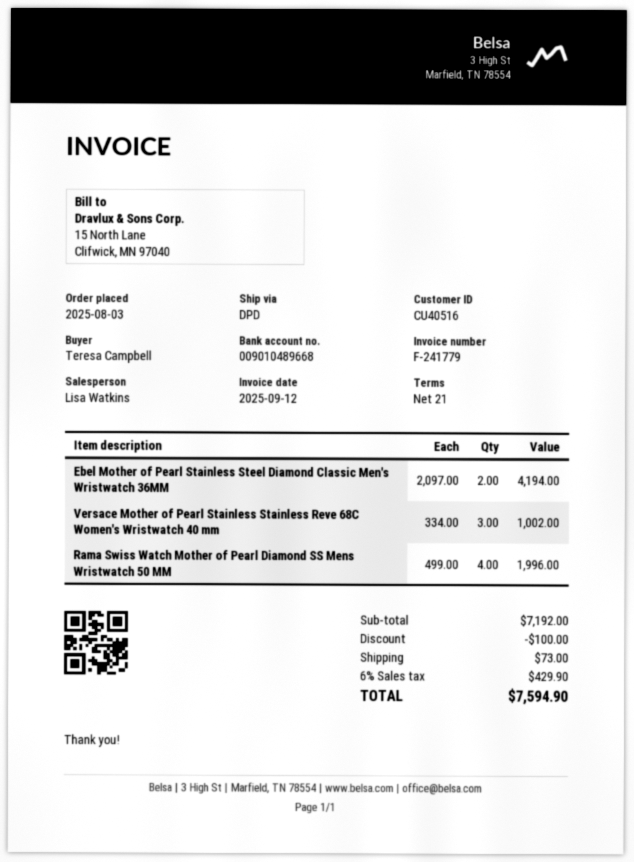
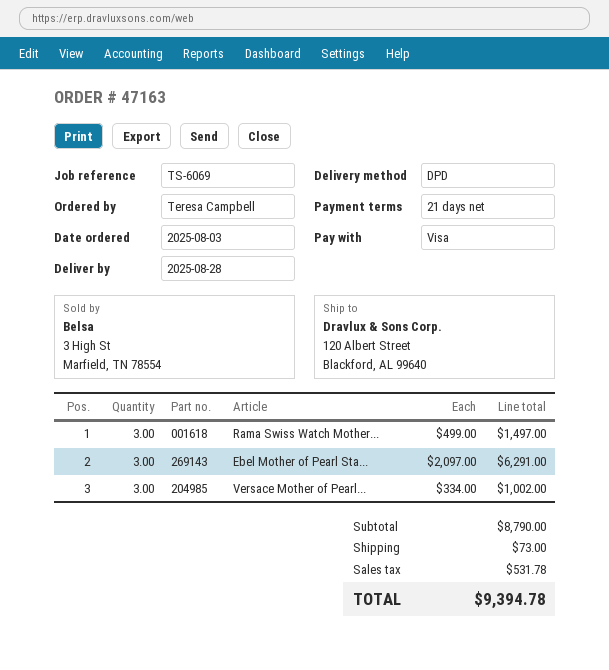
Ebel Mother of Pearl Stainless Steel Diamond Classic Men's Wristwatch 36MM: 2 x 2097.00 = 4194.00 -> 3 x 2097.00 = 6291.00
Rama Swiss Watch Mother of Pearl Diamond SS Mens Wristwatch 50 MM: 4 x 499.00 = 1996.00 -> 3 x 499.00 = 1497.00
subtotal: 7192.00 -> 8790.00
discount: 100.00 -> none
tax: 429.90 -> 531.78
total: 7594.90 -> 9394.78

